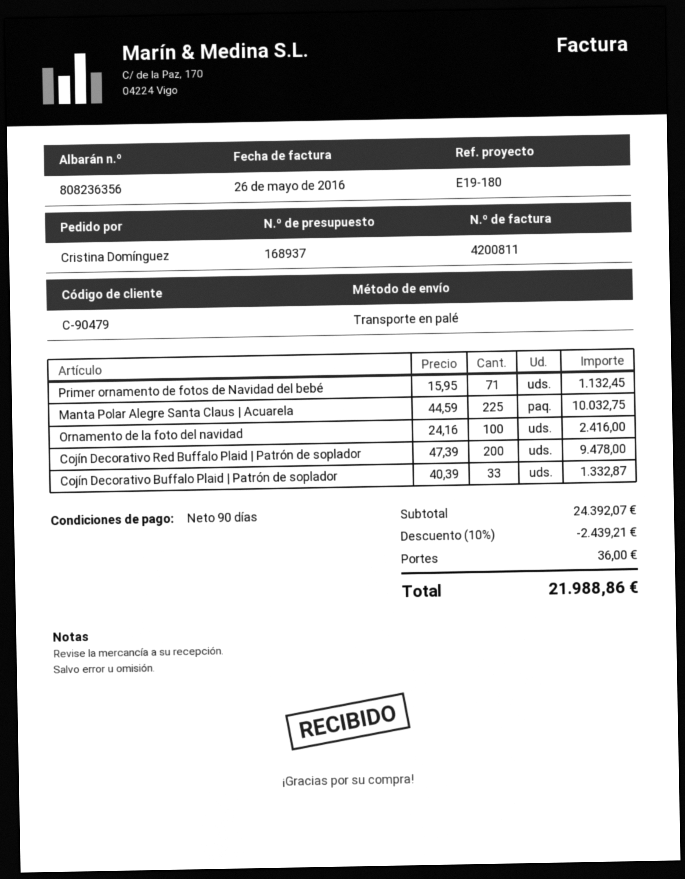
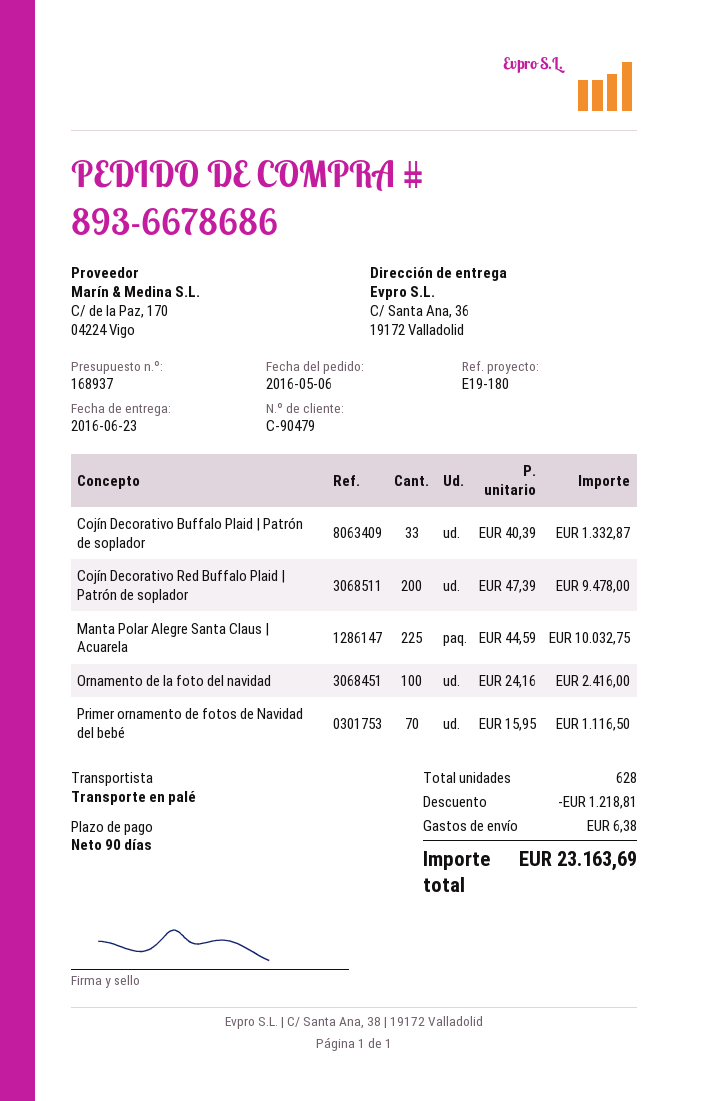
Primer ornamento de fotos de Navidad del bebé: 71 x 15.95 = 1132.45 -> 70 x 15.95 = 1116.50
discount: 2439.21 -> 1218.81
shipping: 36.00 -> 6.38
total: 21988.86 -> 23163.69

